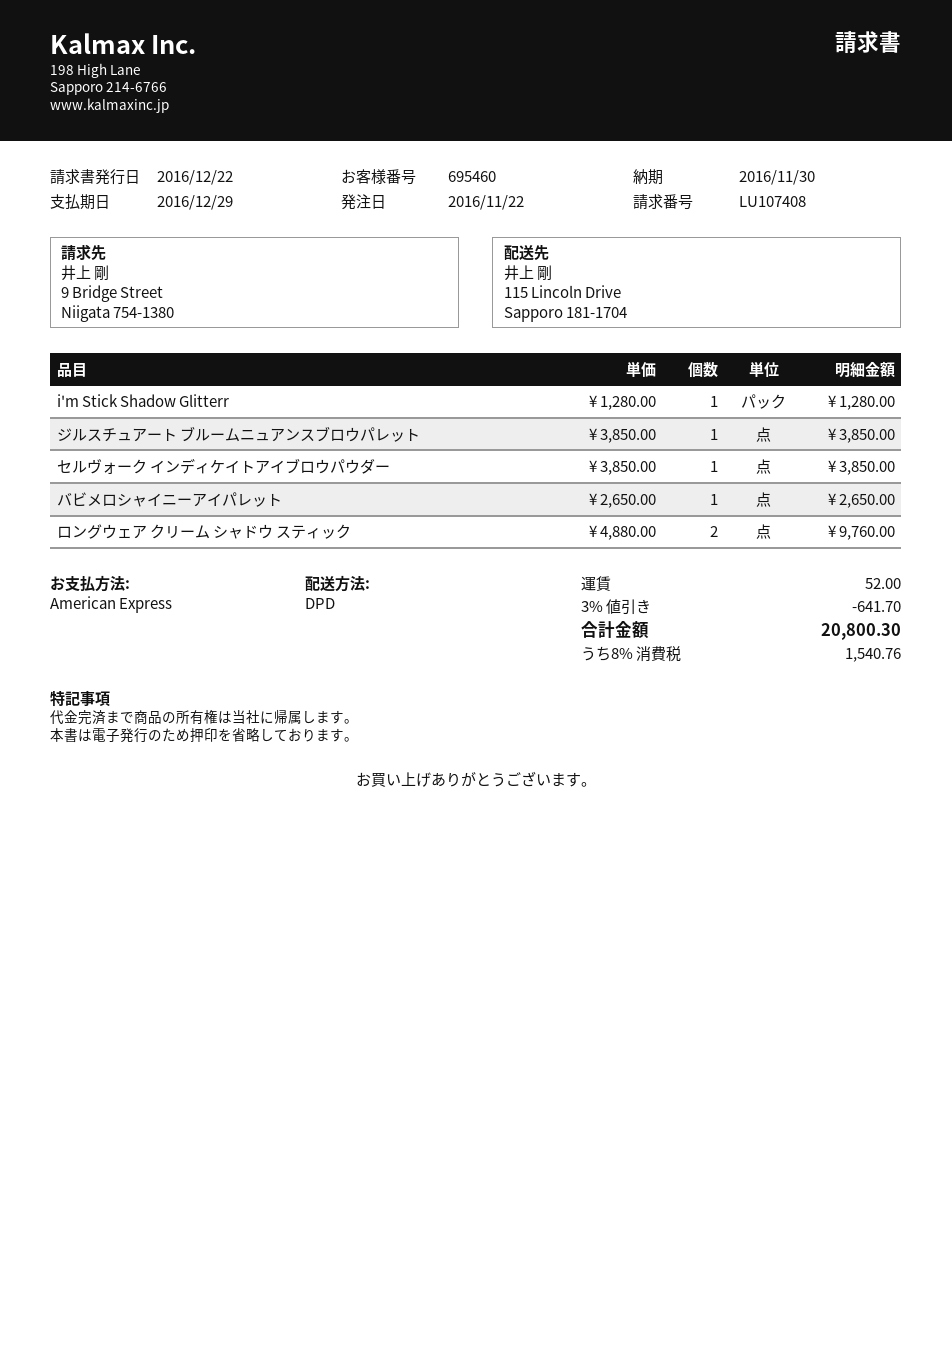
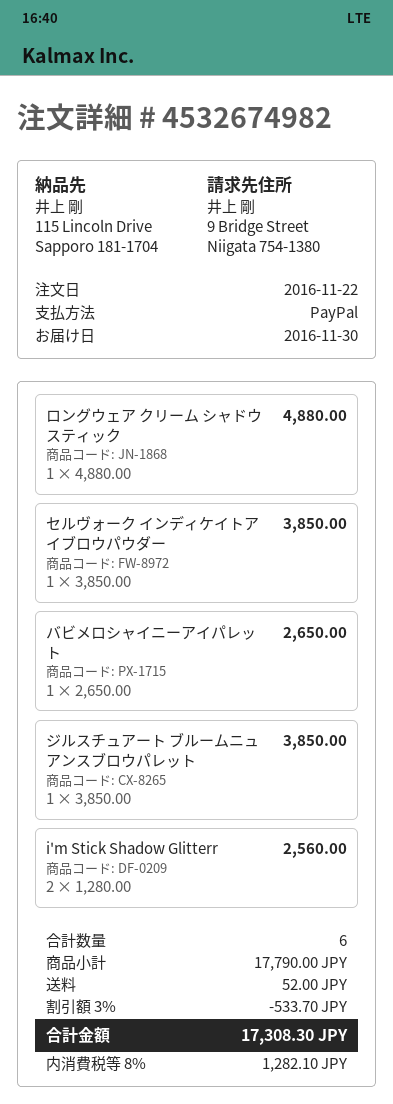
payment method: American Express -> PayPal
i'm Stick Shadow Glitterr: 1 x 1280.00 = 1280.00 -> 2 x 1280.00 = 2560.00
ロングウェア クリーム シャドウ スティック: 2 x 4880.00 = 9760.00 -> 1 x 4880.00 = 4880.00
discount: 3% = 641.70 -> 3% = 533.70
tax: 8% = 1540.76 -> 8% = 1282.10
total: 20800.30 -> 17308.30

